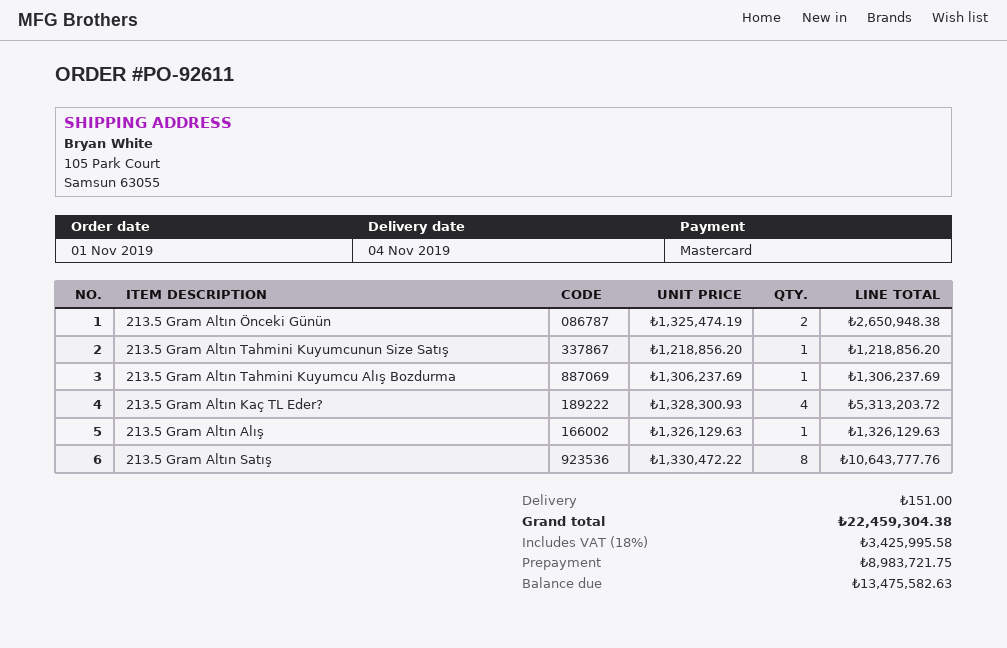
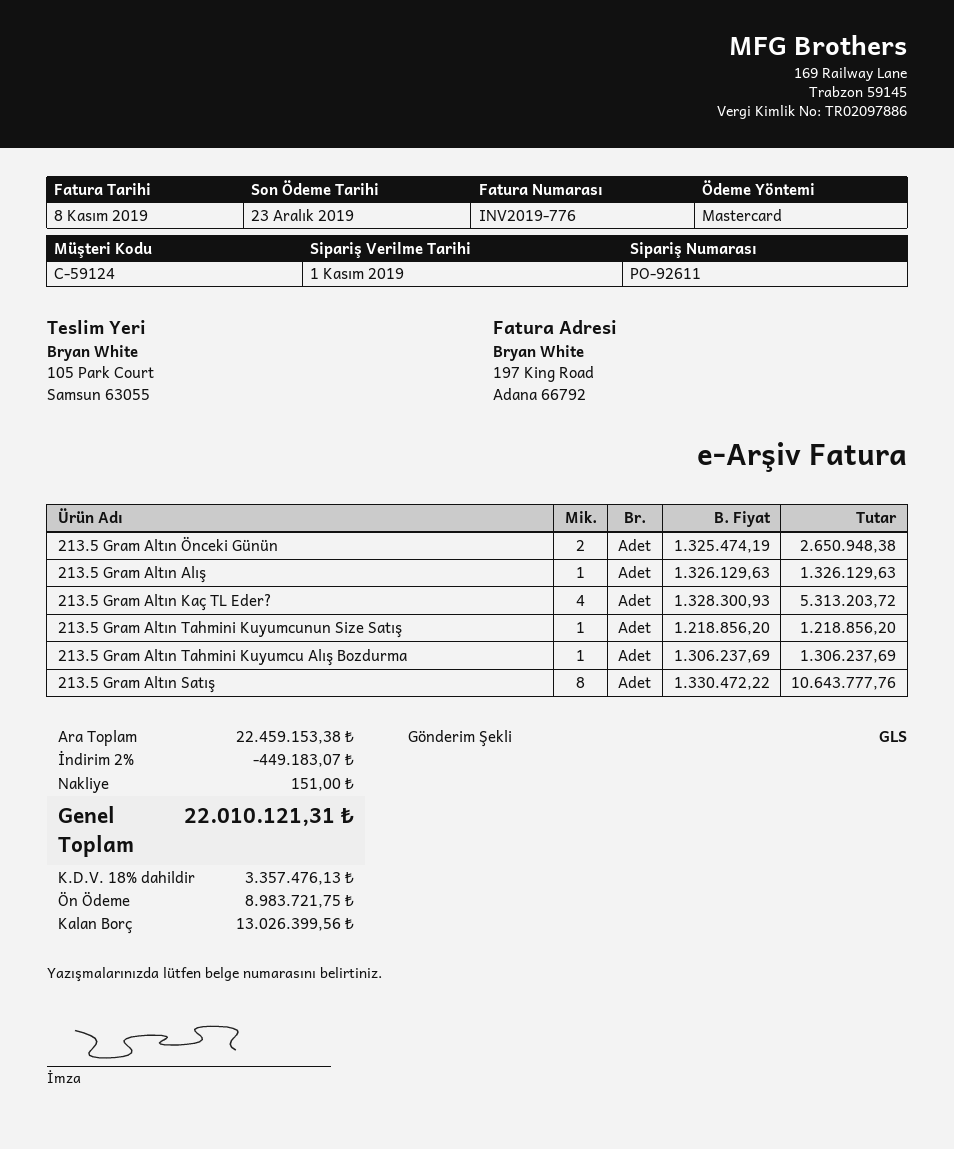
discount: none -> 2% = 449183.07
tax: 18% = 3425995.58 -> 18% = 3357476.13
total: 22459304.38 -> 22010121.31
balance: 13475582.63 -> 13026399.56

